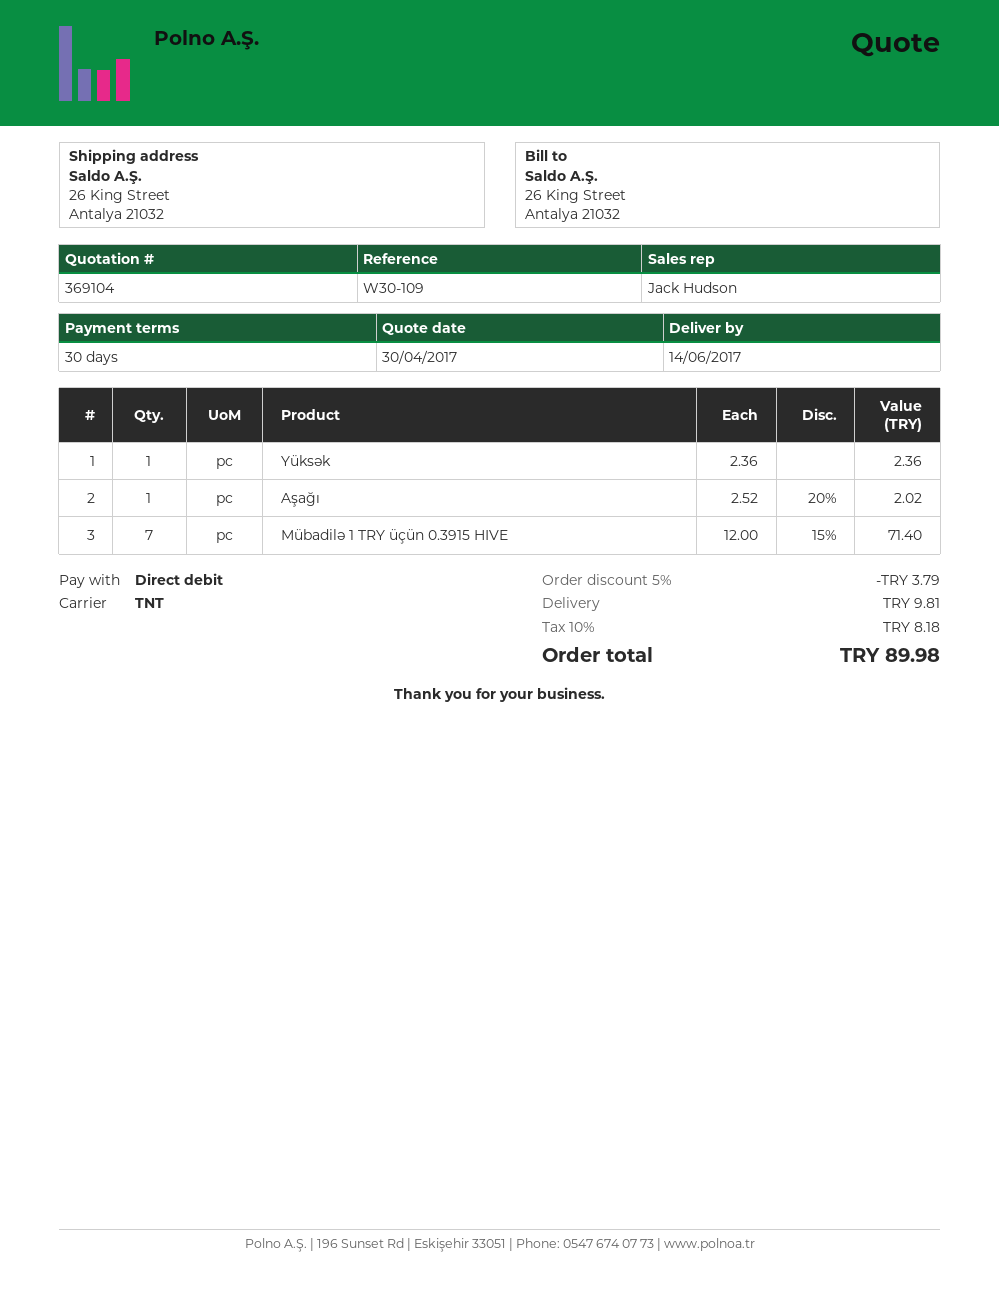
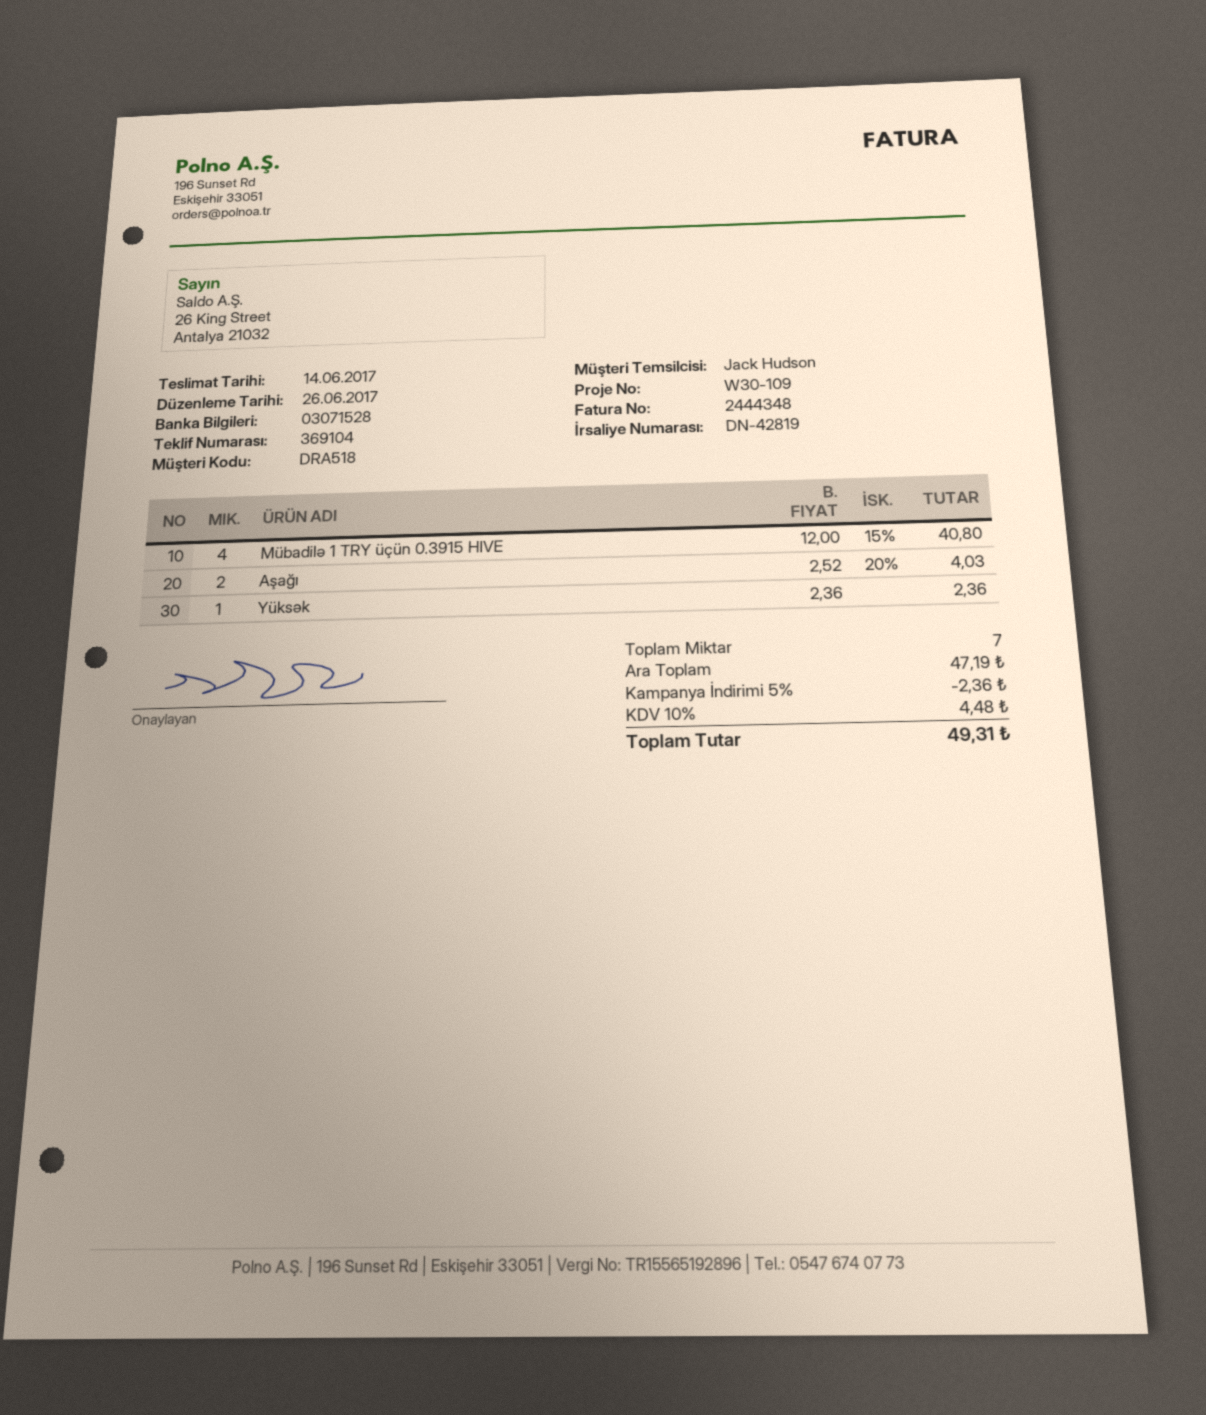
Aşağı: 1 x 2.52 - 20% = 2.02 -> 2 x 2.52 - 20% = 4.03
Mübadilə 1 TRY üçün 0.3915 HIVE: 7 x 12.00 - 15% = 71.40 -> 4 x 12.00 - 15% = 40.80
discount: 5% = 3.79 -> 5% = 2.36
shipping: 9.81 -> none
tax: 10% = 8.18 -> 10% = 4.48
total: 89.98 -> 49.31

